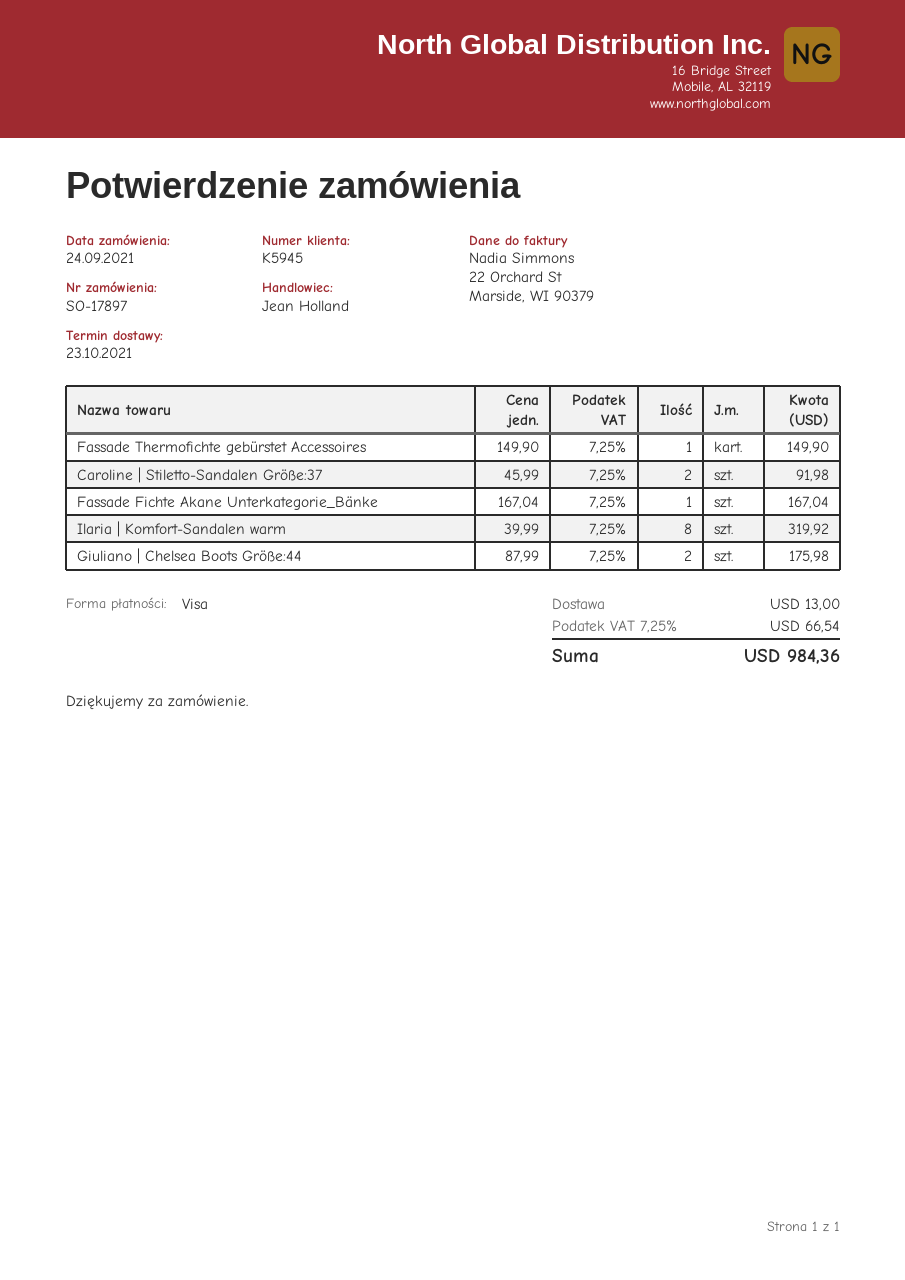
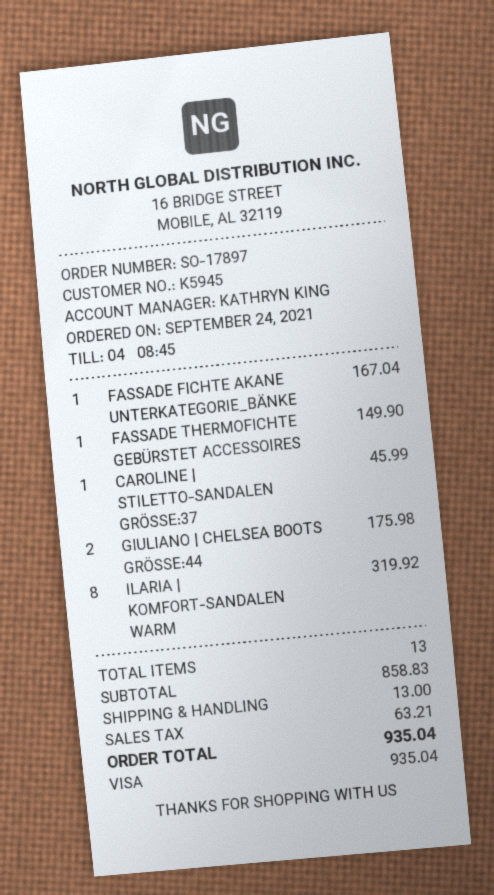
sales rep: Jean Holland -> KATHRYN KING
Caroline | Stiletto-Sandalen Größe:37: 2 for 91.98 -> 1 for 45.99
tax: 66.54 -> 63.21
total: 984.36 -> 935.04

